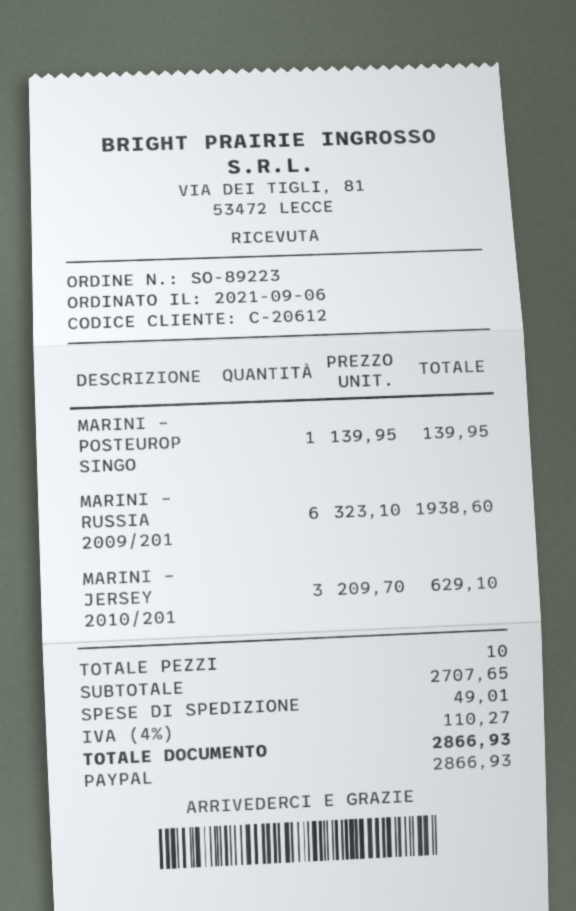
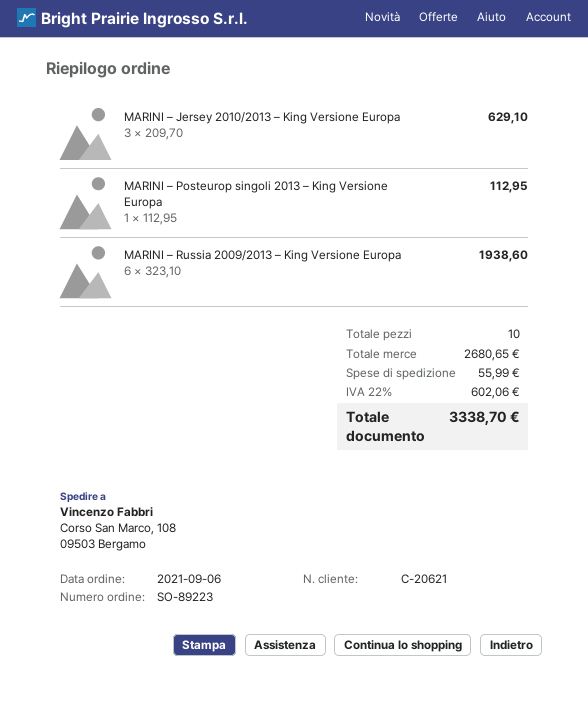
customer number: C-20612 -> C-20621
MARINI – POSTEUROP SINGO: 1 x 139.95 = 139.95 -> 1 x 112.95 = 112.95
subtotal: 2707.65 -> 2680.65
shipping: 49.01 -> 55.99
tax: 4% = 110.27 -> 22% = 602.06
total: 2866.93 -> 3338.70

